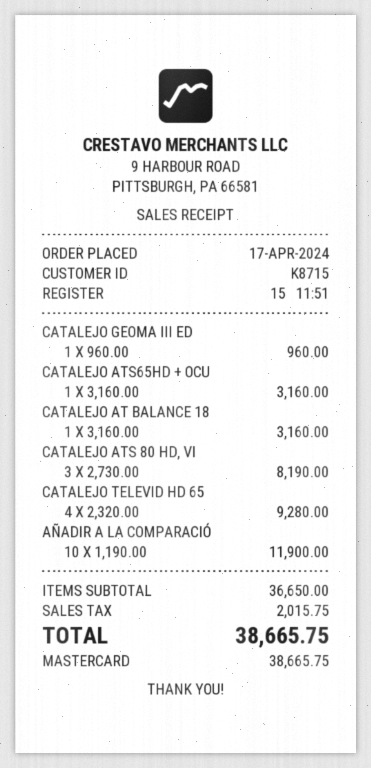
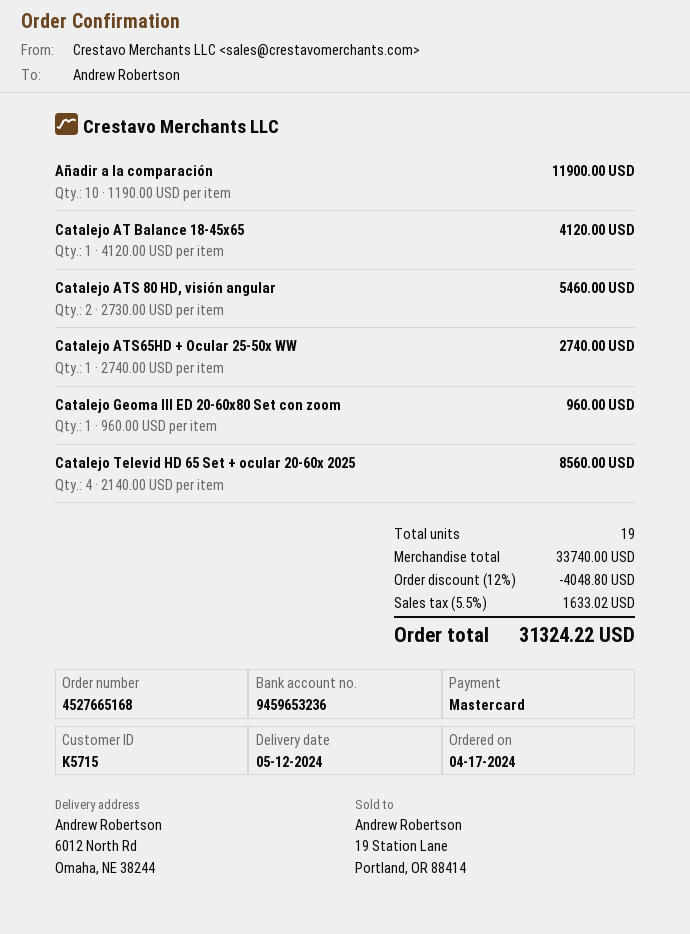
customer number: K8715 -> K5715
CATALEJO ATS65HD + OCU: 1 x 3160.00 = 3160.00 -> 1 x 2740.00 = 2740.00
CATALEJO AT BALANCE 18: 1 x 3160.00 = 3160.00 -> 1 x 4120.00 = 4120.00
CATALEJO ATS 80 HD, VI: 3 x 2730.00 = 8190.00 -> 2 x 2730.00 = 5460.00
CATALEJO TELEVID HD 65: 4 x 2320.00 = 9280.00 -> 4 x 2140.00 = 8560.00
subtotal: 36650.00 -> 33740.00
discount: none -> 12% = 4048.80
tax: 2015.75 -> 1633.02
total: 38665.75 -> 31324.22

